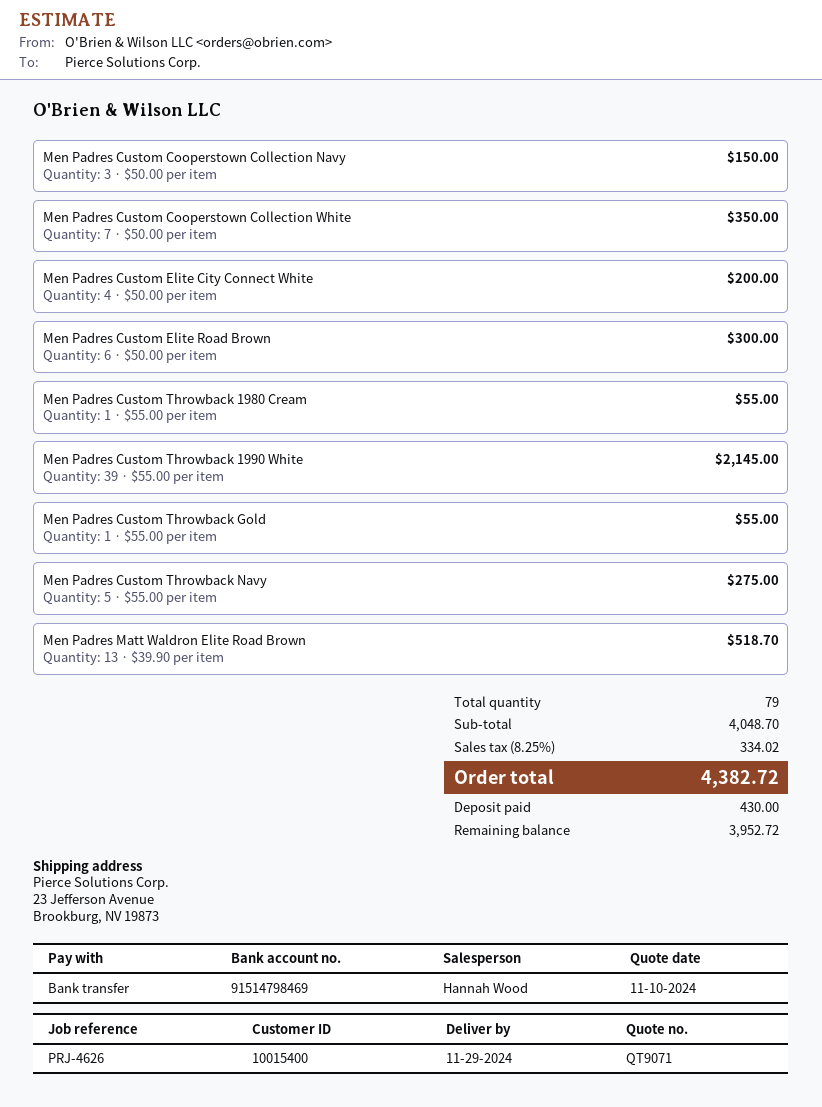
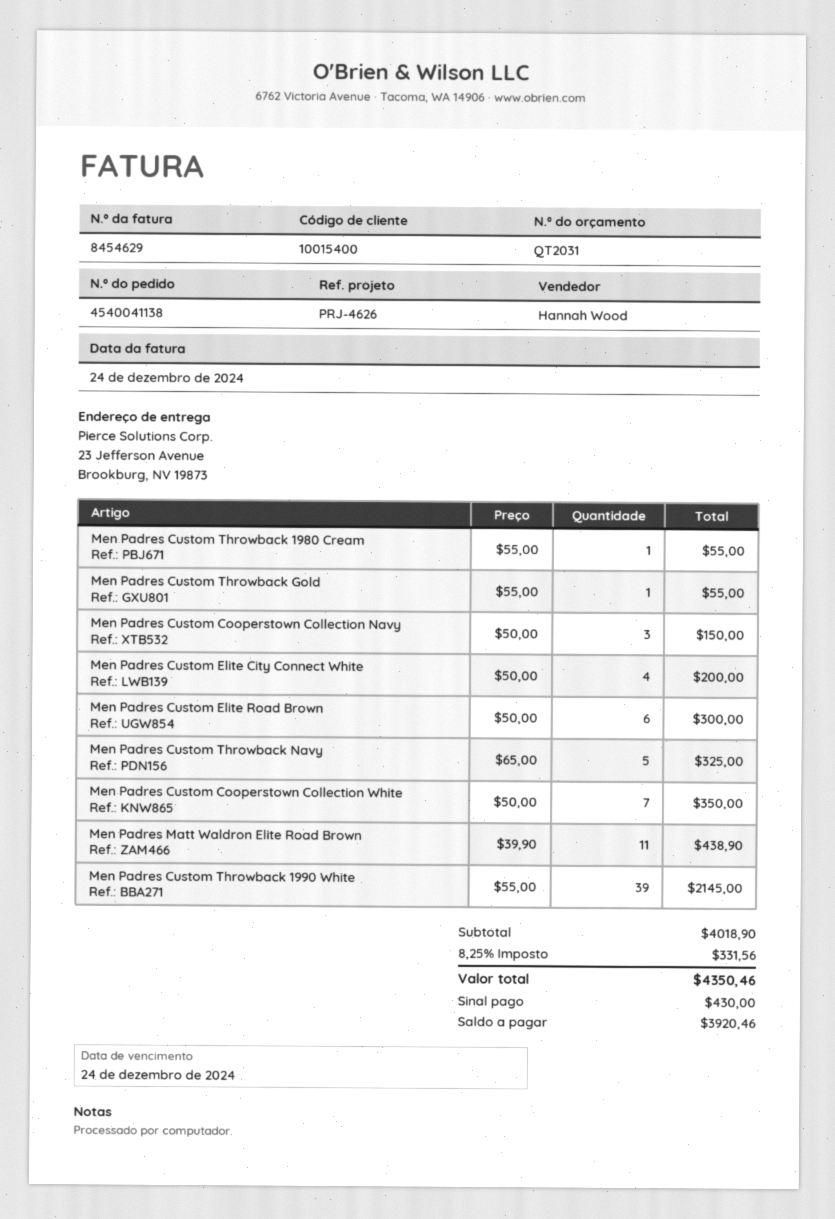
quote number: QT9071 -> QT2031
Men Padres Custom Throwback Navy: 5 x 55.00 = 275.00 -> 5 x 65.00 = 325.00
Men Padres Matt Waldron Elite Road Brown: 13 x 39.90 = 518.70 -> 11 x 39.90 = 438.90
subtotal: 4048.70 -> 4018.90
tax: 8.25% = 334.02 -> 8.25% = 331.56
total: 4382.72 -> 4350.46
balance: 3952.72 -> 3920.46

